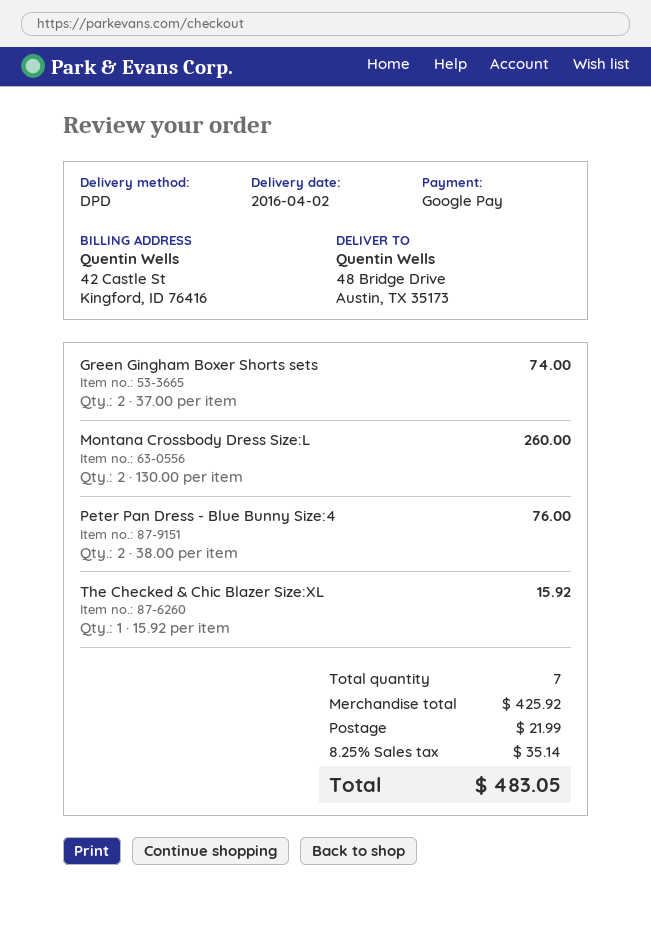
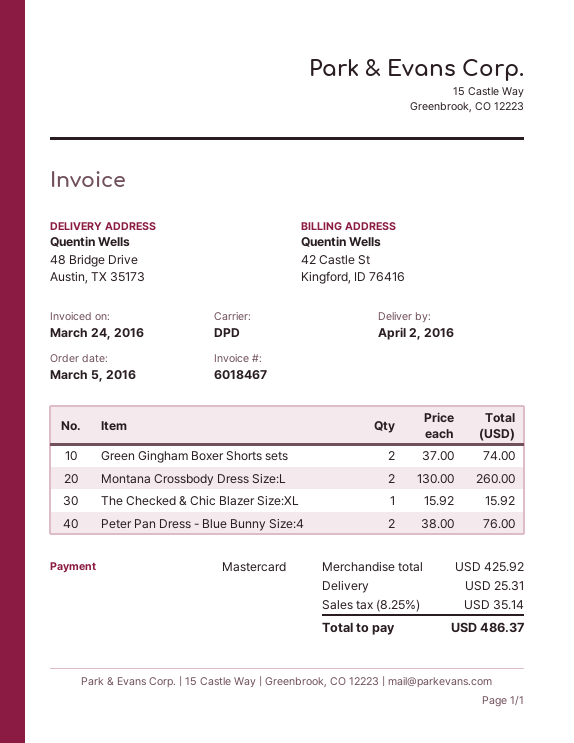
payment method: Google Pay -> Mastercard
shipping: 21.99 -> 25.31
total: 483.05 -> 486.37

